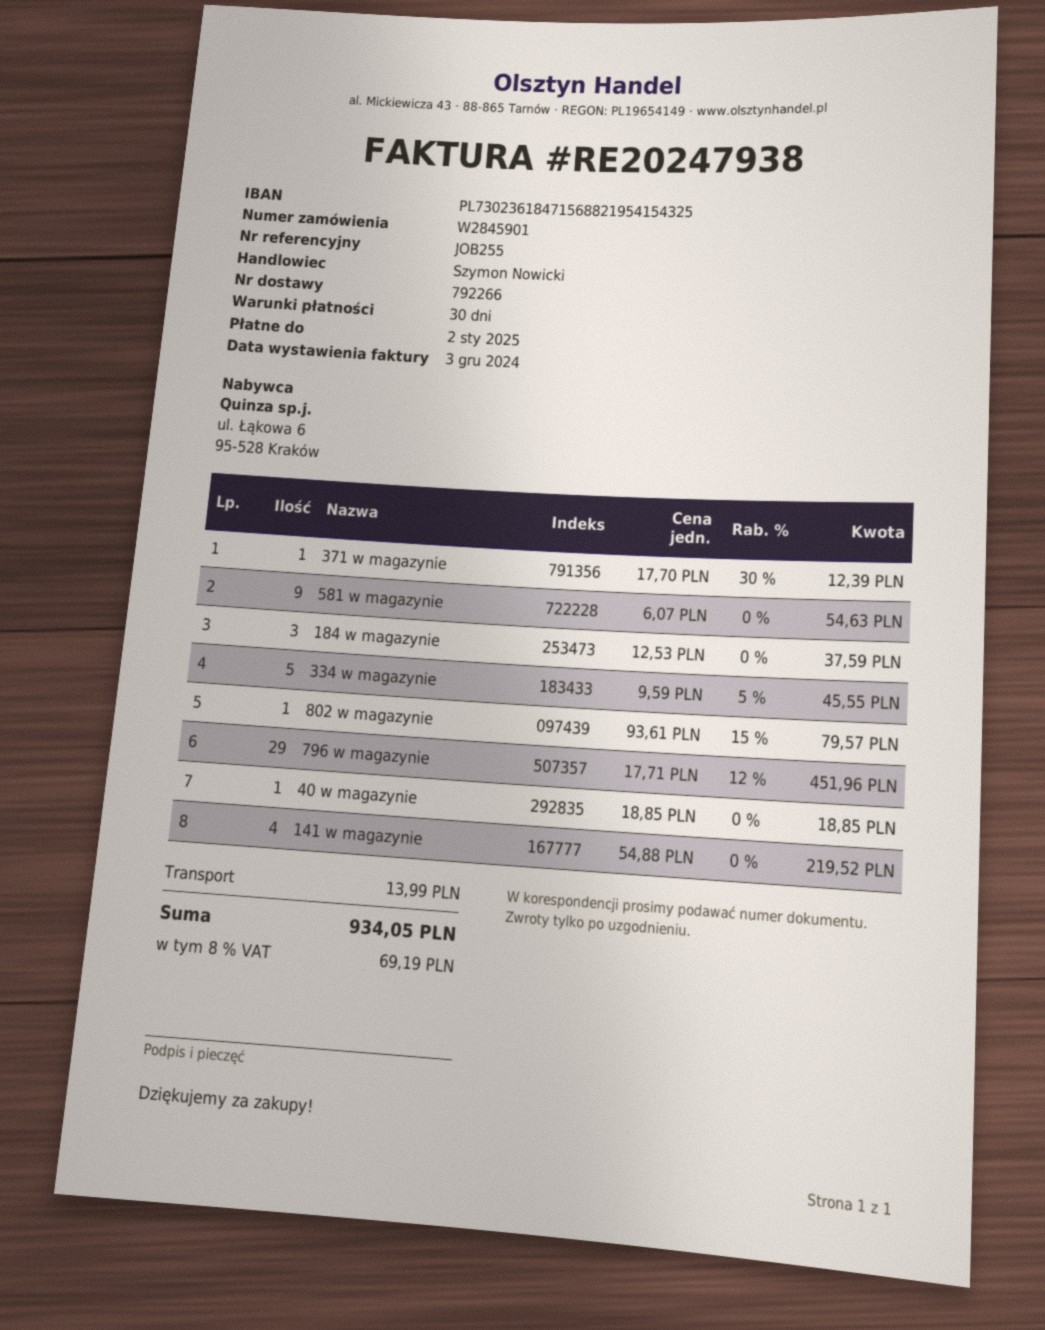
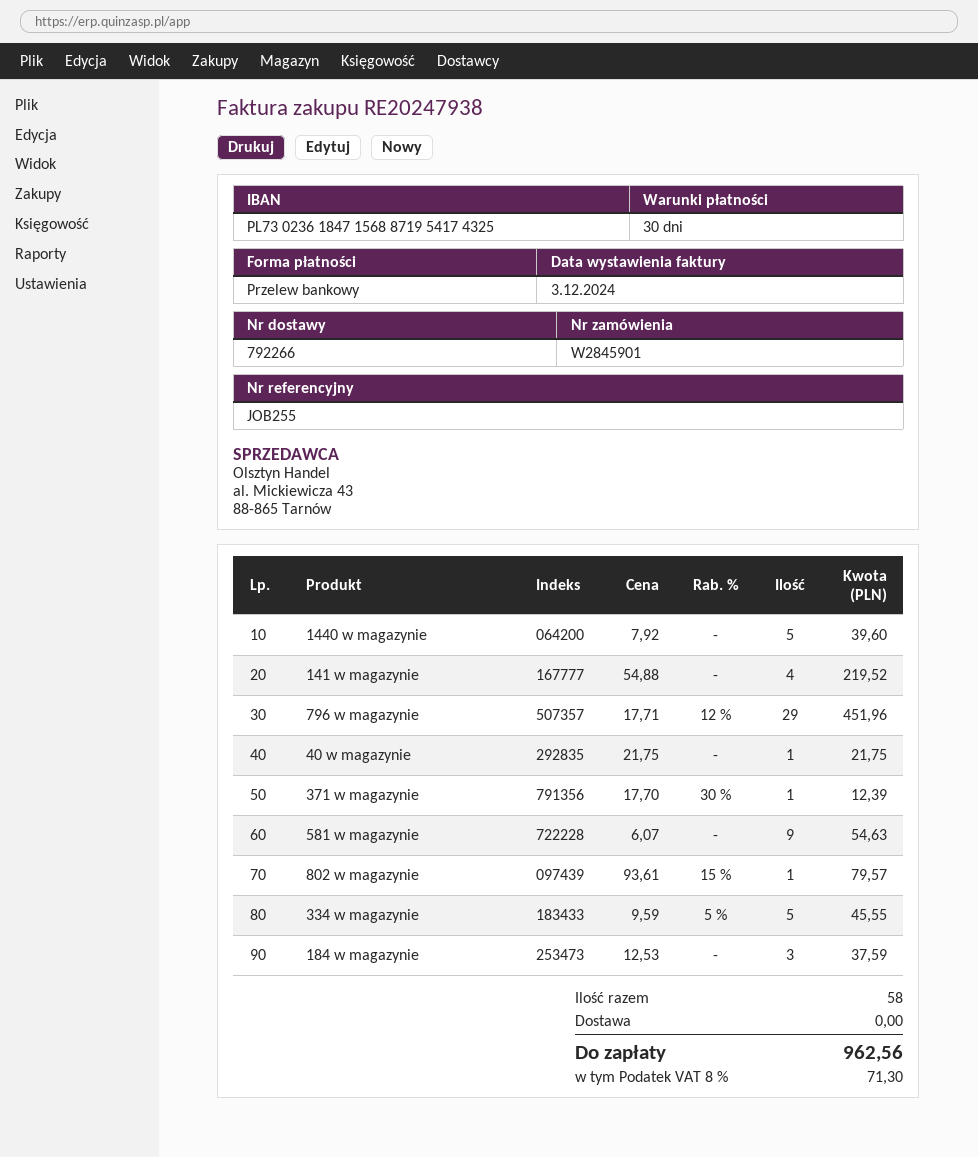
bank account: PL73023618471568821954154325 -> PL73023618471568871954174325
40 w magazynie: 1 x 18.85 = 18.85 -> 1 x 21.75 = 21.75
1440 w magazynie: none -> 5 x 7.92 = 39.60
shipping: 13.99 -> 0.00
tax: 8% = 69.19 -> 8% = 71.30
total: 934.05 -> 962.56

